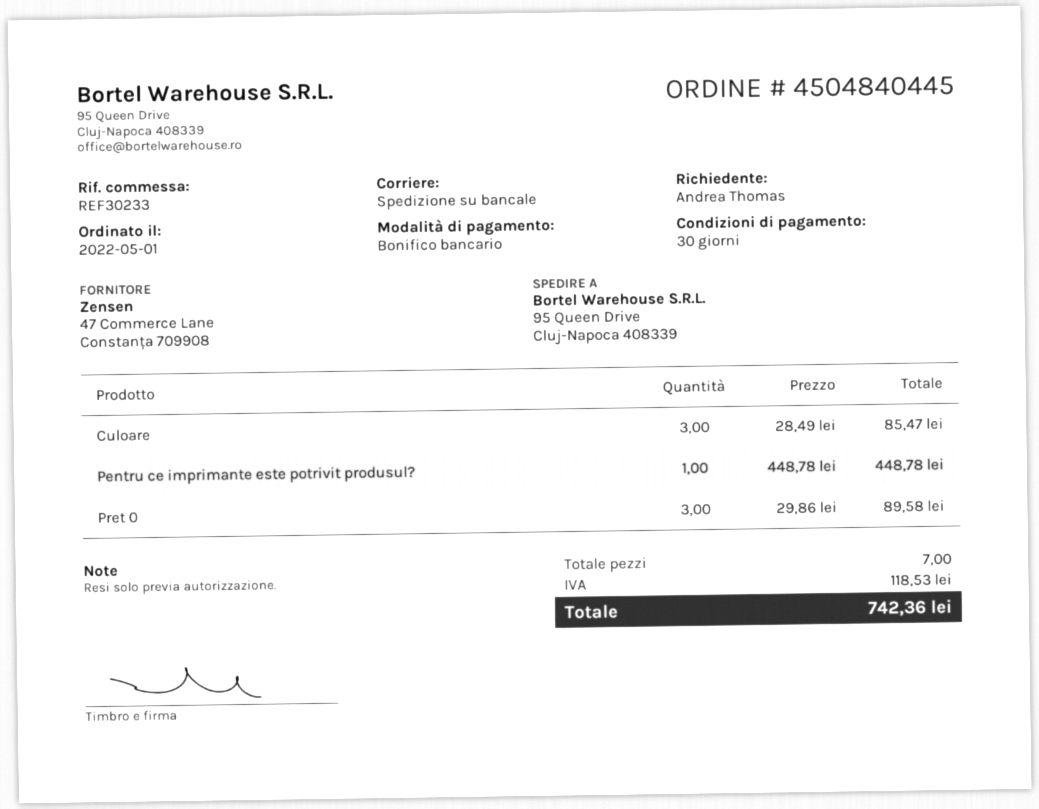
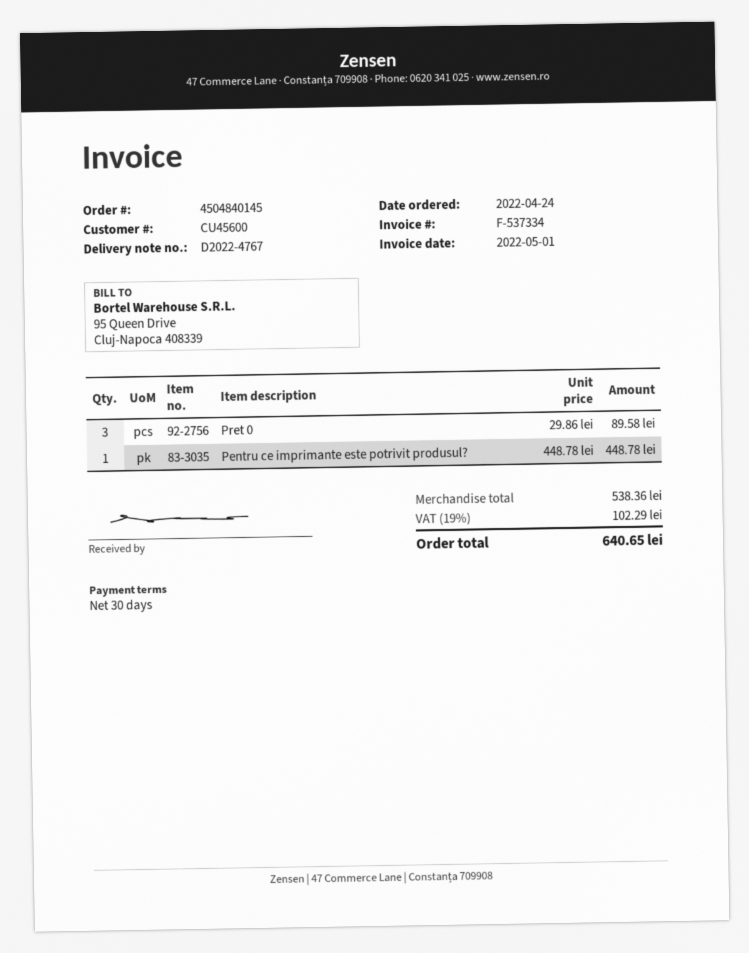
order number: 4504840445 -> 4504840145
order date: 2022-05-01 -> 2022-04-24
Culoare: 3 x 28.49 = 85.47 -> none
tax: 118.53 -> 102.29
total: 742.36 -> 640.65

